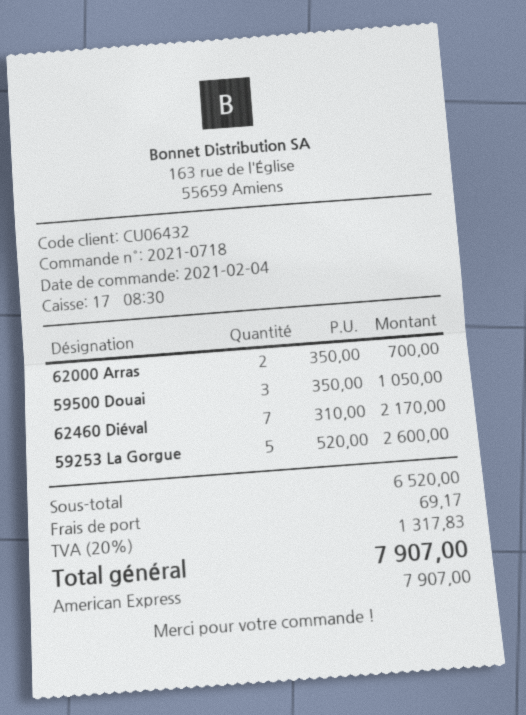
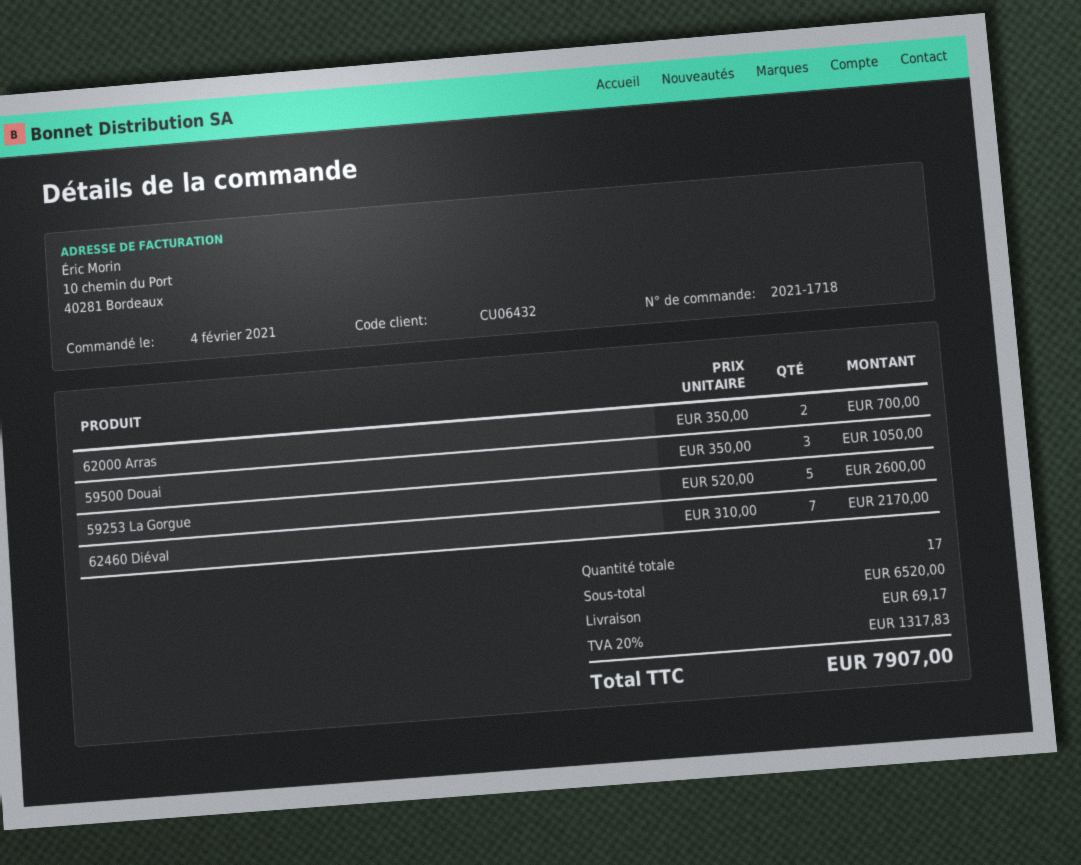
order number: 2021-0718 -> 2021-1718

